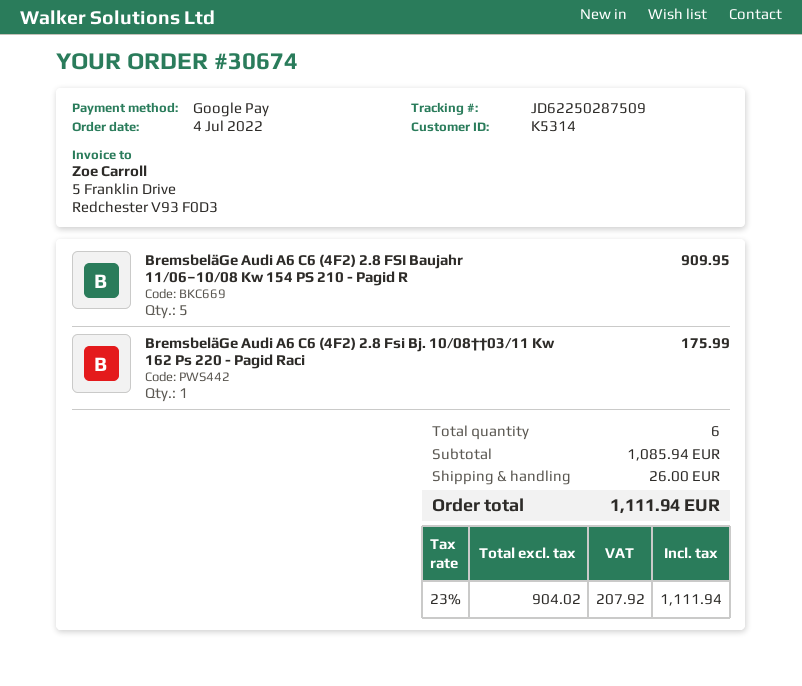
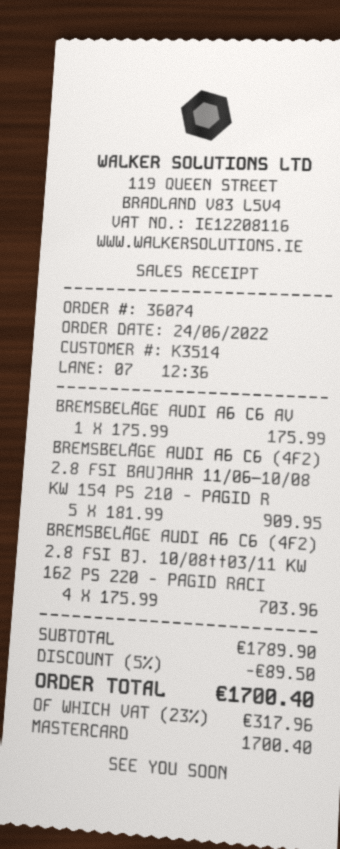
order number: 30674 -> 36074
order date: 2022-07-04 -> 2022-06-24
customer number: K5314 -> K3514
payment method: Google Pay -> Mastercard
BremsbeläGe Audi A6 C6 (4F2) 2.8 Fsi Bj. 10/08††03/11 Kw 162 Ps 220 - Pagid Raci: 1 for 175.99 -> 4 for 703.96
BREMSBELÄGE AUDI A6 C6 AV: none -> 1 for 175.99
subtotal: 1085.94 -> 1789.90
discount: none -> 5% = 89.50
shipping: 26.00 -> none
tax: 23% = 207.92 -> 23% = 317.96
total: 1111.94 -> 1700.40

